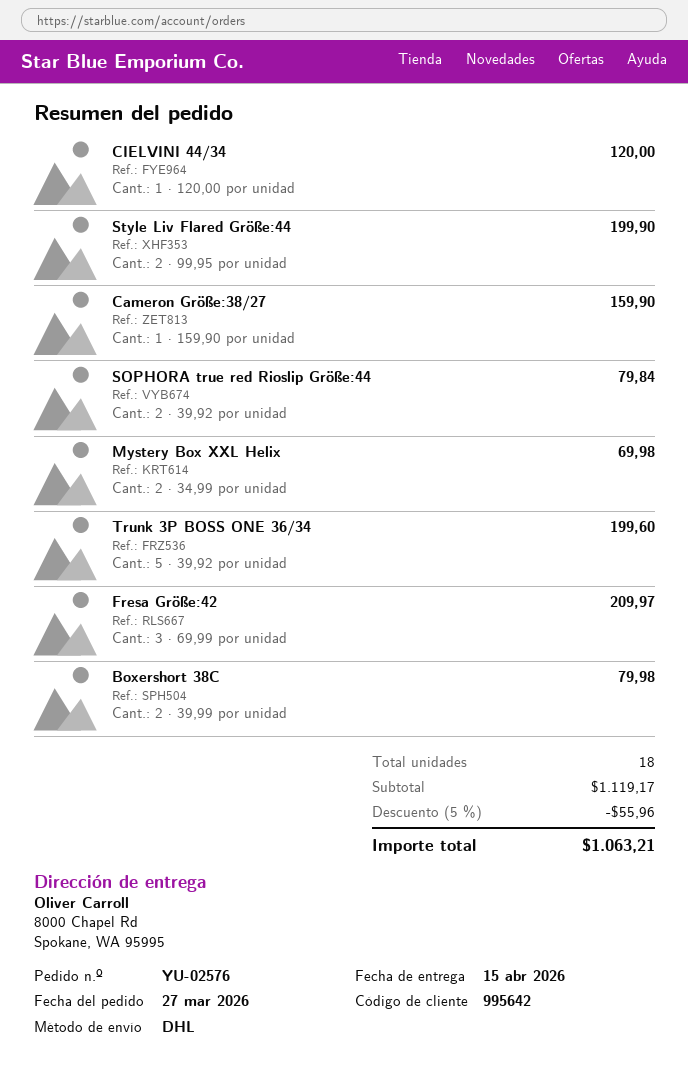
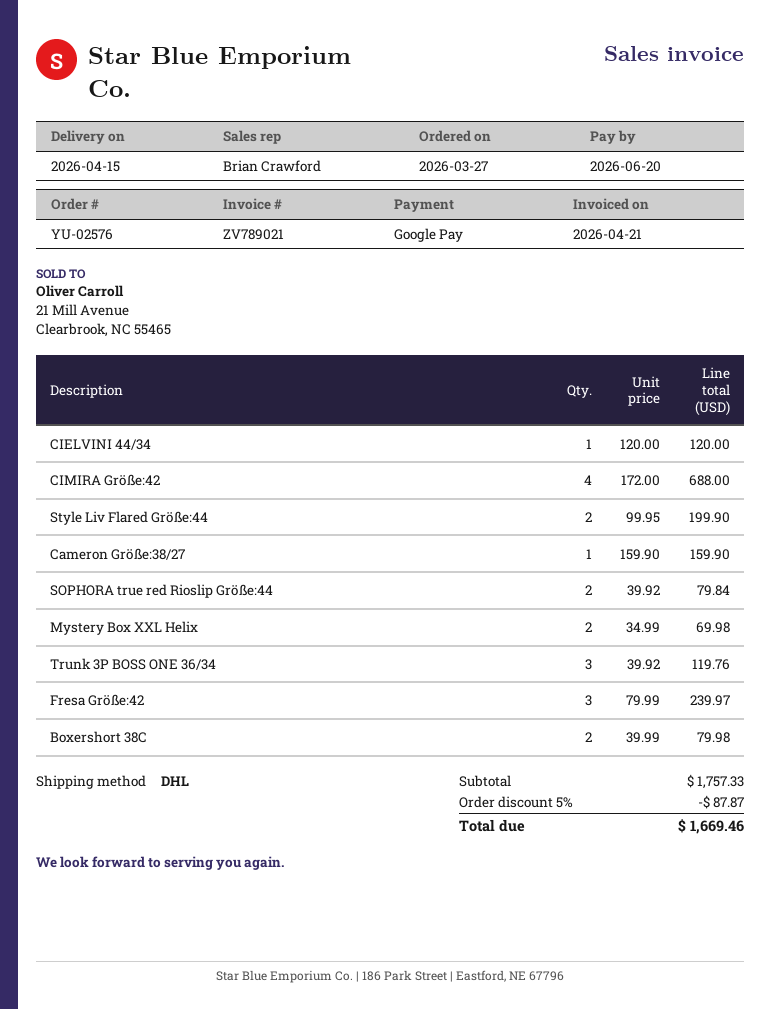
Trunk 3P BOSS ONE 36/34: 5 x 39.92 = 199.60 -> 3 x 39.92 = 119.76
Fresa Größe:42: 3 x 69.99 = 209.97 -> 3 x 79.99 = 239.97
CIMIRA Größe:42: none -> 4 x 172.00 = 688.00
subtotal: 1119.17 -> 1757.33
discount: 5% = 55.96 -> 5% = 87.87
total: 1063.21 -> 1669.46

